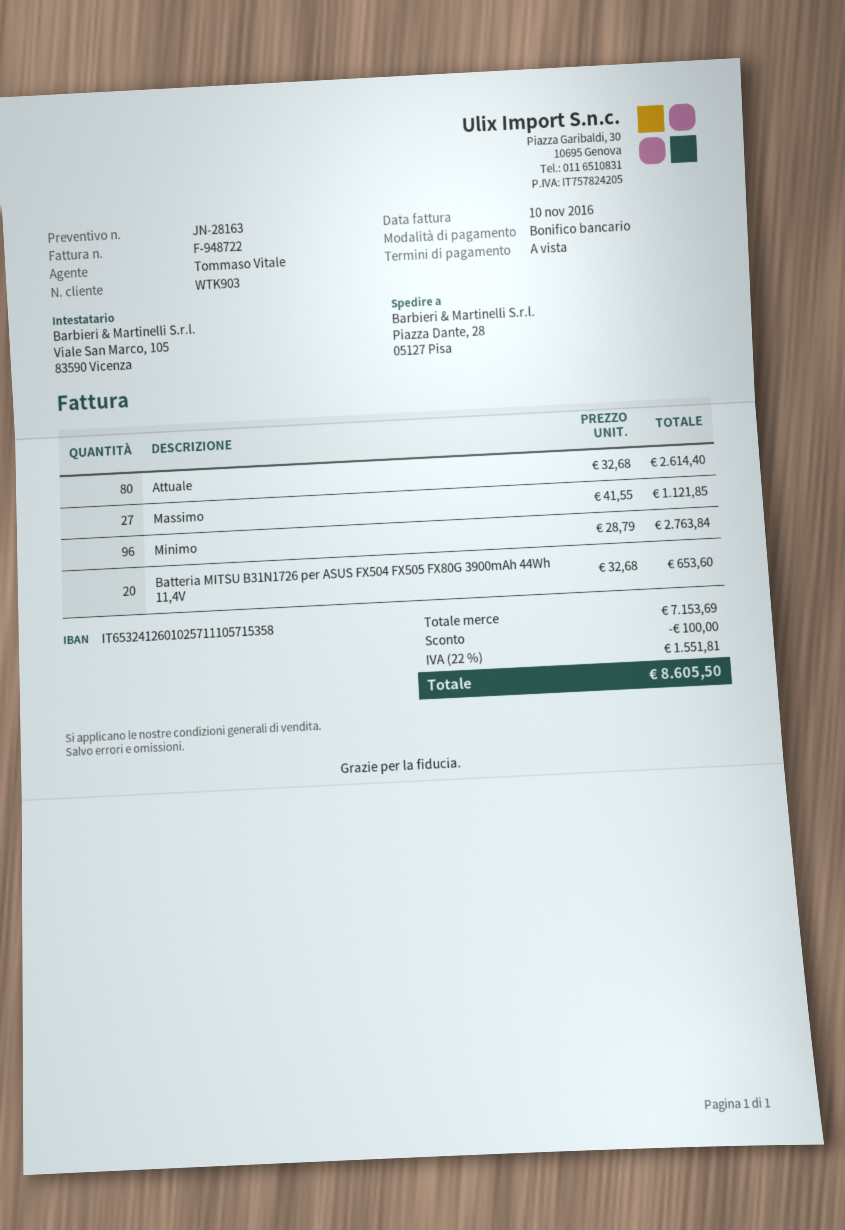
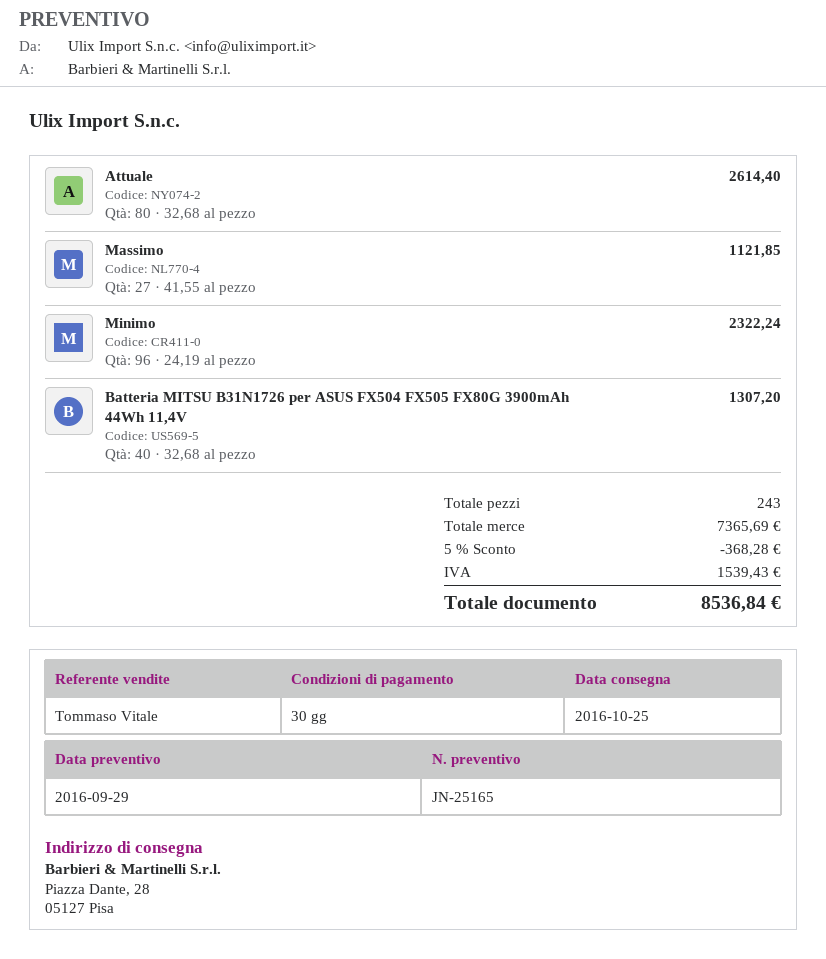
quote number: JN-28163 -> JN-25165
payment terms: on receipt -> 30 days
Minimo: 96 x 28.79 = 2763.84 -> 96 x 24.19 = 2322.24
Batteria MITSU B31N1726 per ASUS FX504 FX505 FX80G 3900mAh 44Wh 11,4V: 20 x 32.68 = 653.60 -> 40 x 32.68 = 1307.20
subtotal: 7153.69 -> 7365.69
discount: 100.00 -> 368.28
tax: 1551.81 -> 1539.43
total: 8605.50 -> 8536.84

